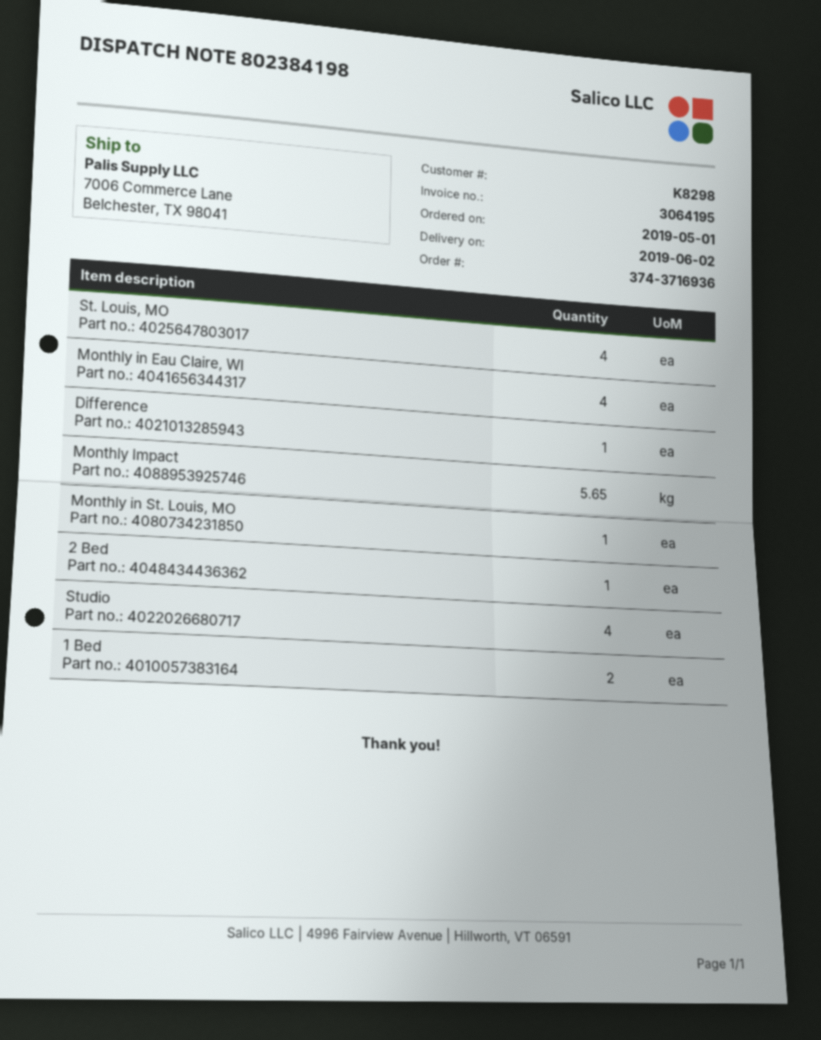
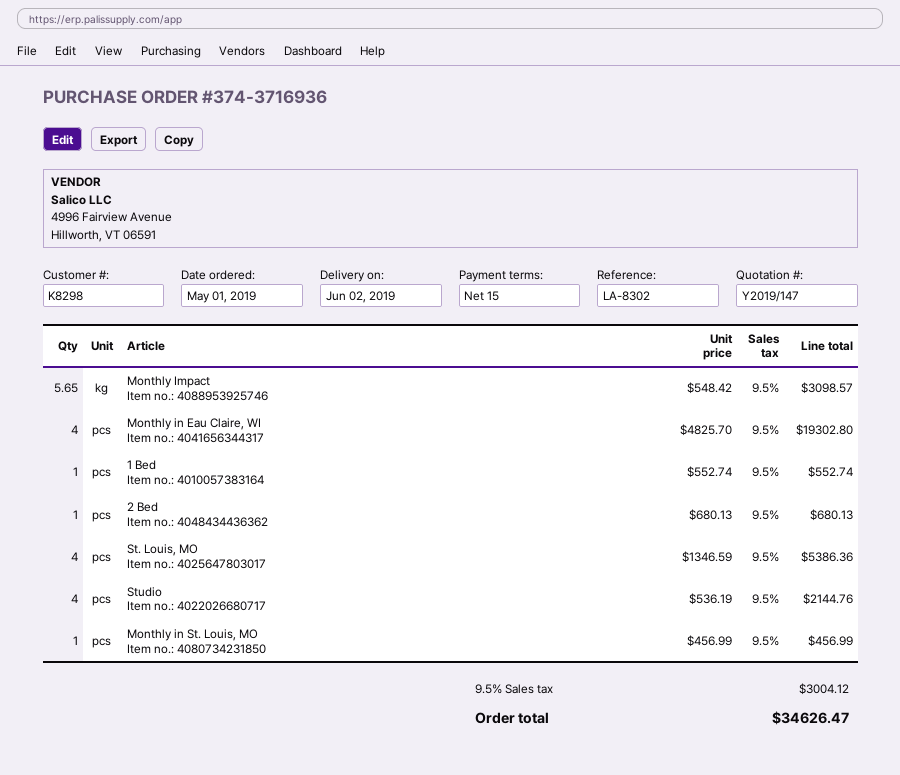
Difference: 1 -> none
1 Bed: 2 -> 1

